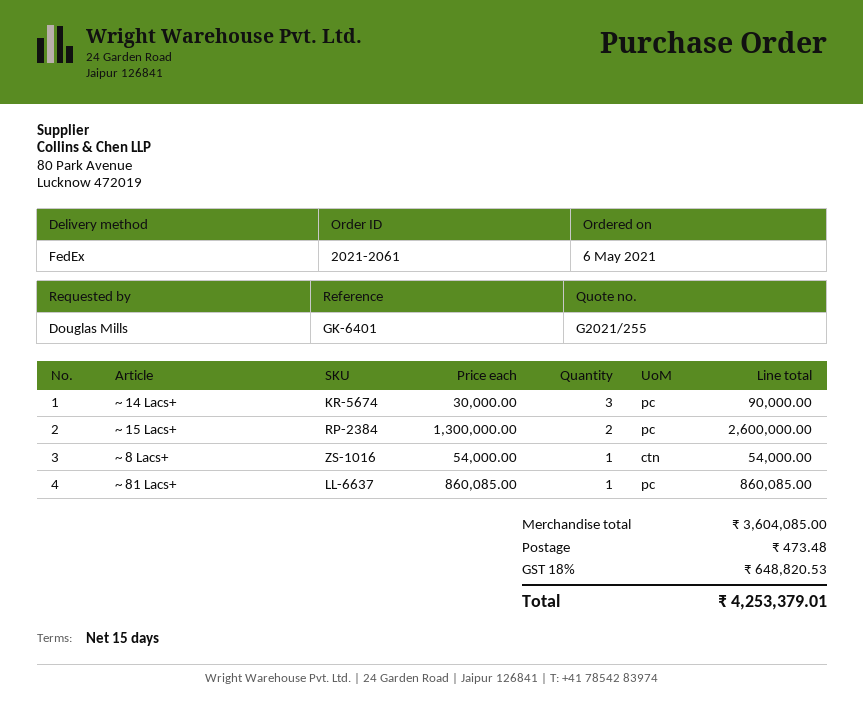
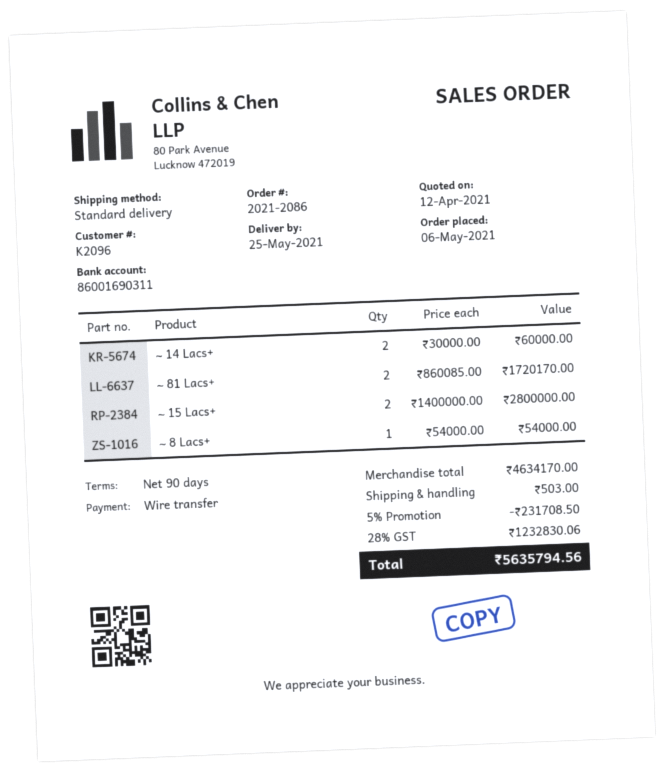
order number: 2021-2061 -> 2021-2086
payment terms: 15 days -> 90 days
shipping method: FedEx -> standard
~ 14 Lacs+: 3 x 30000.00 = 90000.00 -> 2 x 30000.00 = 60000.00
~ 15 Lacs+: 2 x 1300000.00 = 2600000.00 -> 2 x 1400000.00 = 2800000.00
~ 81 Lacs+: 1 x 860085.00 = 860085.00 -> 2 x 860085.00 = 1720170.00
subtotal: 3604085.00 -> 4634170.00
discount: none -> 5% = 231708.50
shipping: 473.48 -> 503.00
tax: 18% = 648820.53 -> 28% = 1232830.06
total: 4253379.01 -> 5635794.56

